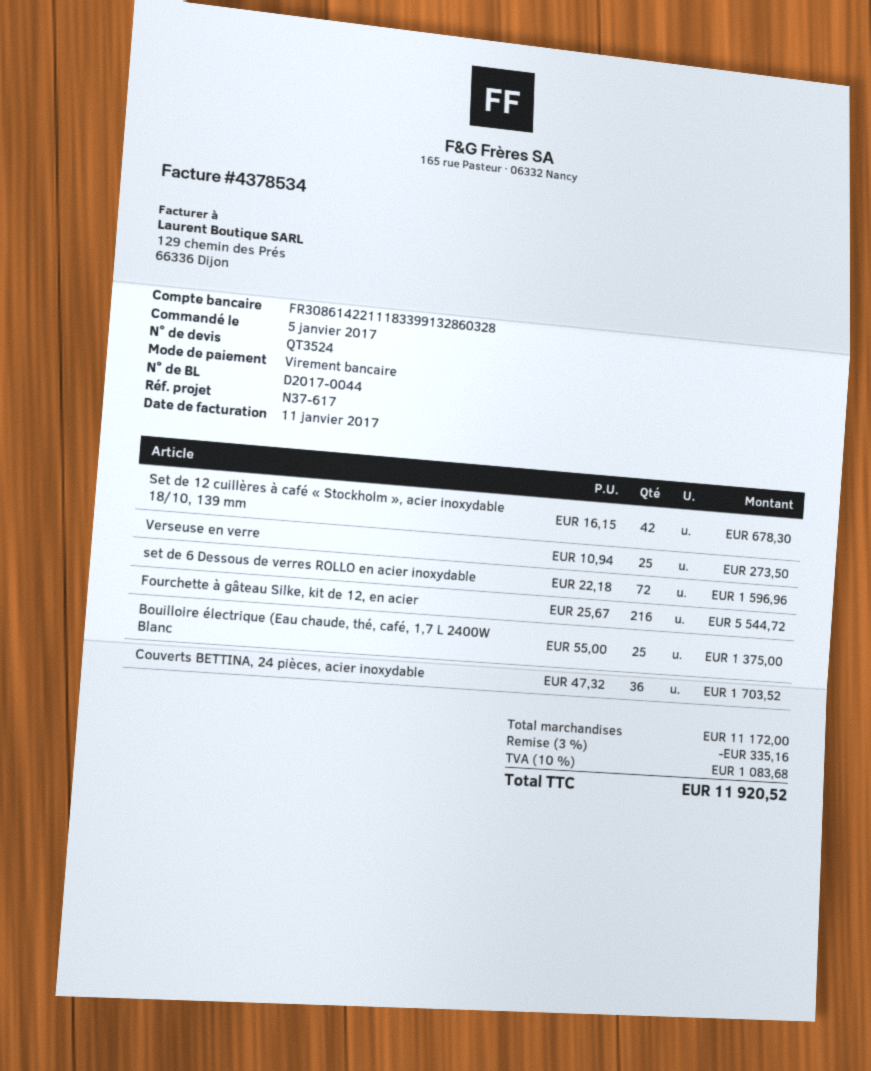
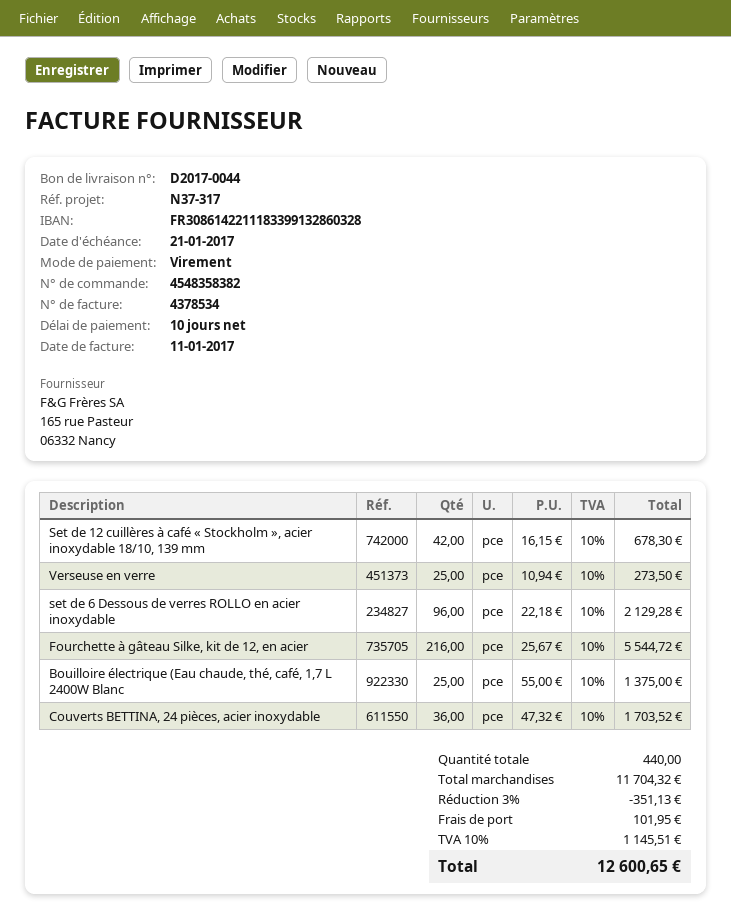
reference: N37-617 -> N37-317
set de 6 Dessous de verres ROLLO en acier inoxydable: 72 x 22.18 = 1596.96 -> 96 x 22.18 = 2129.28
subtotal: 11172.00 -> 11704.32
discount: 3% = 335.16 -> 3% = 351.13
shipping: none -> 101.95
tax: 10% = 1083.68 -> 10% = 1145.51
total: 11920.52 -> 12600.65

